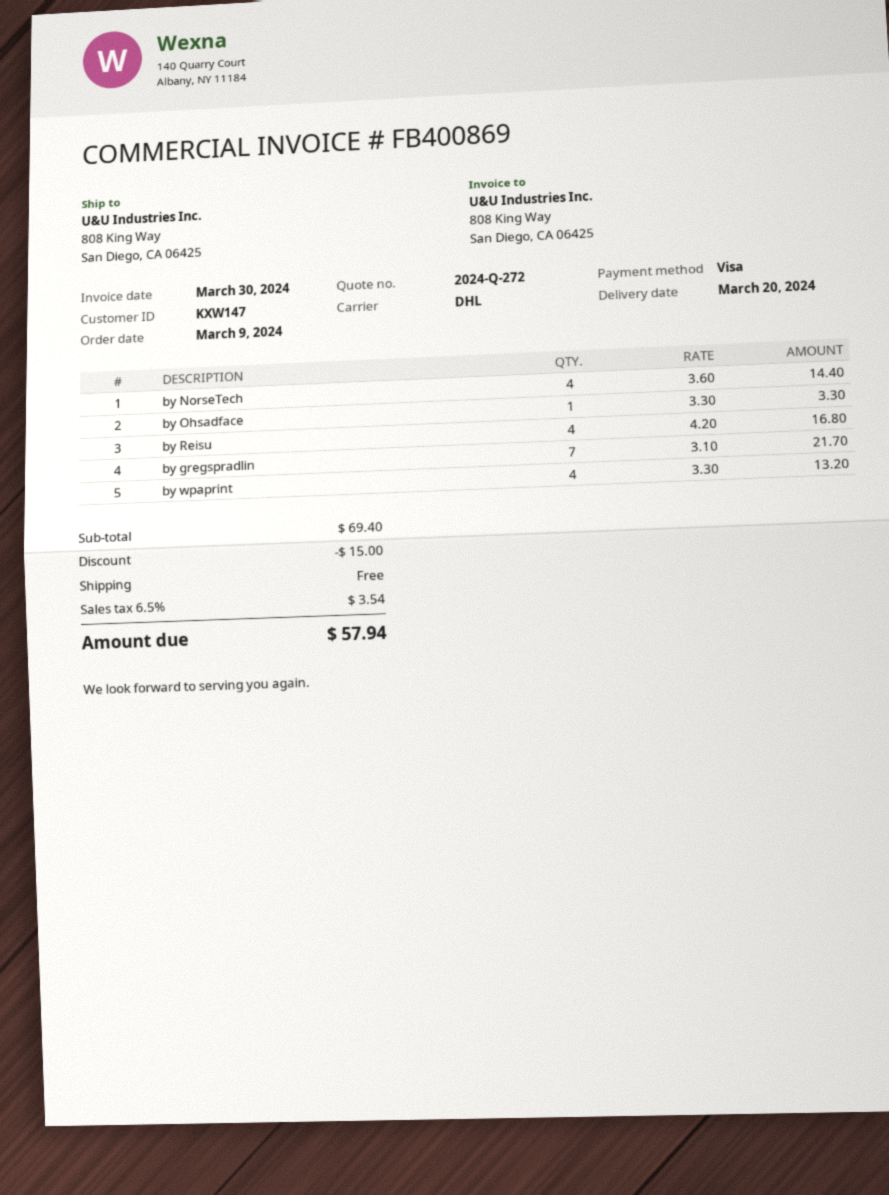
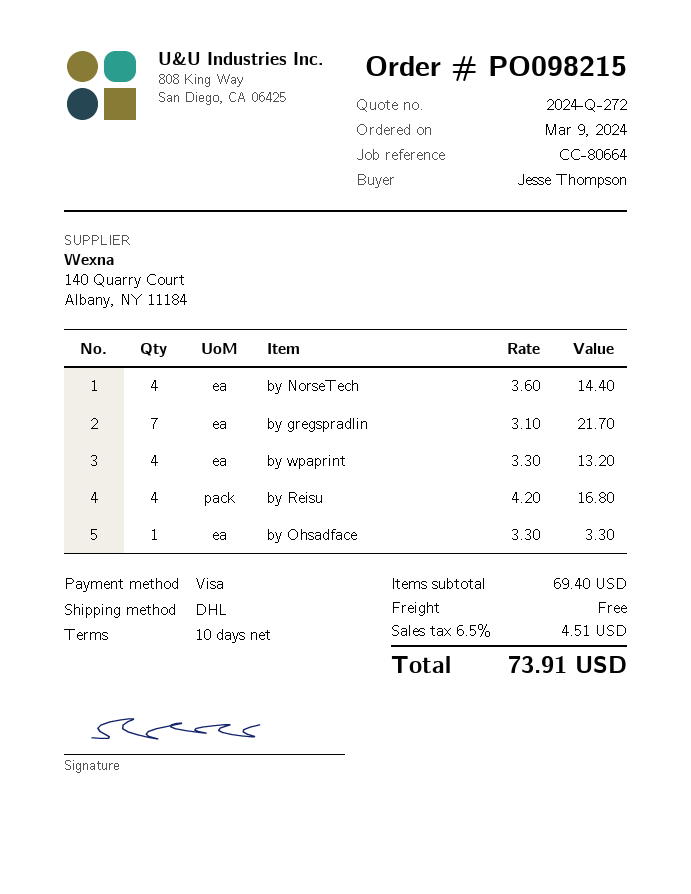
discount: 15.00 -> none
tax: 6.5% = 3.54 -> 6.5% = 4.51
total: 57.94 -> 73.91

